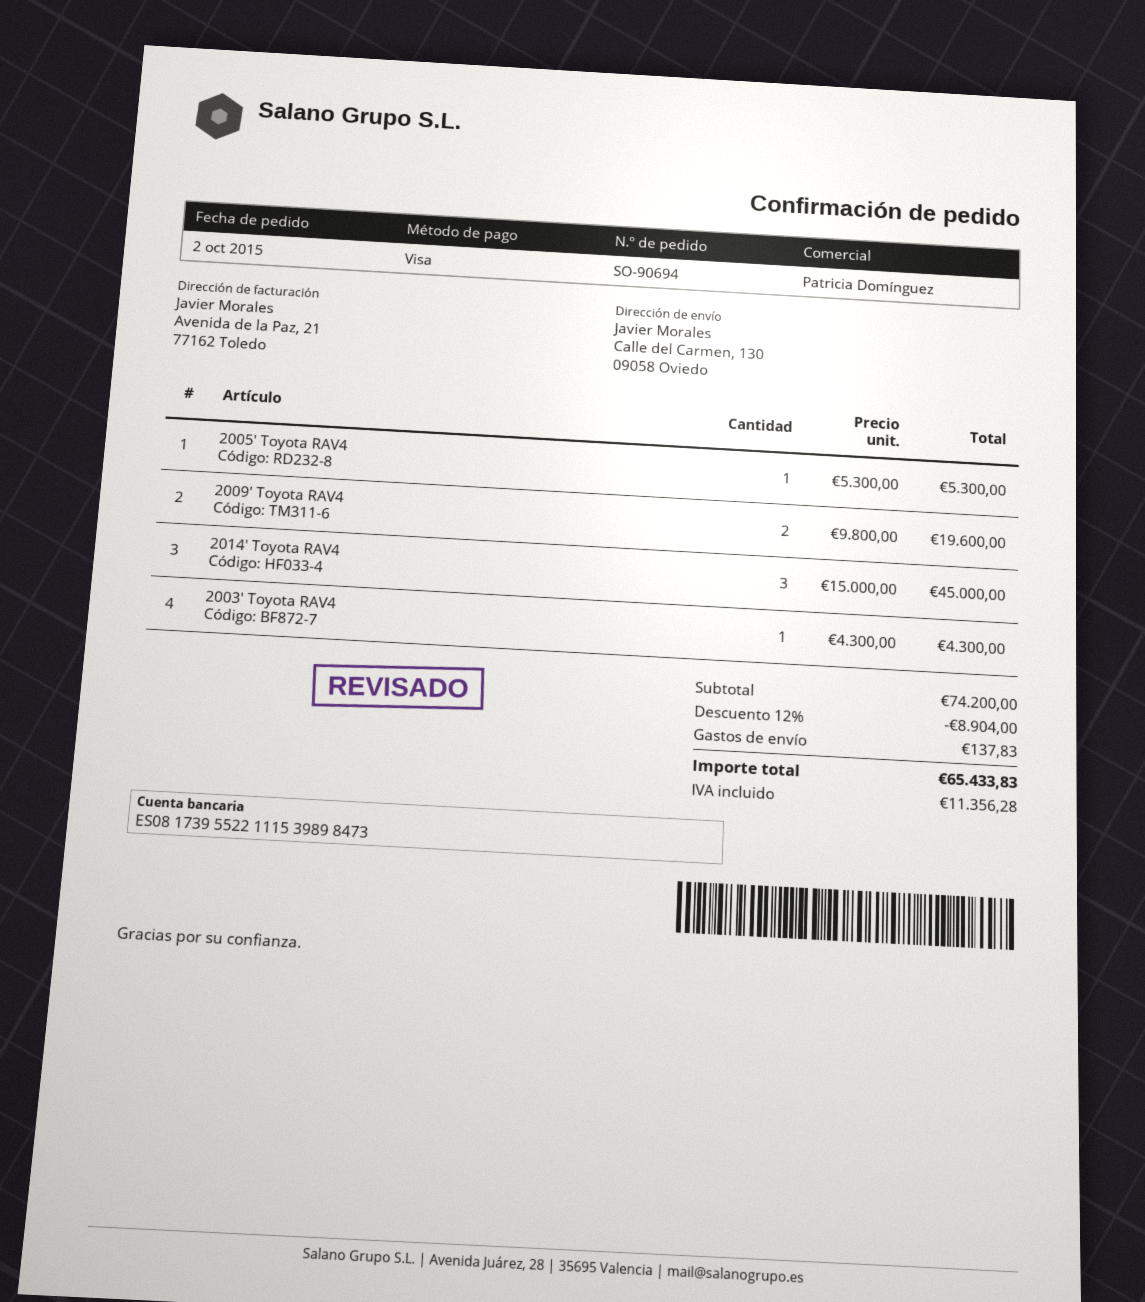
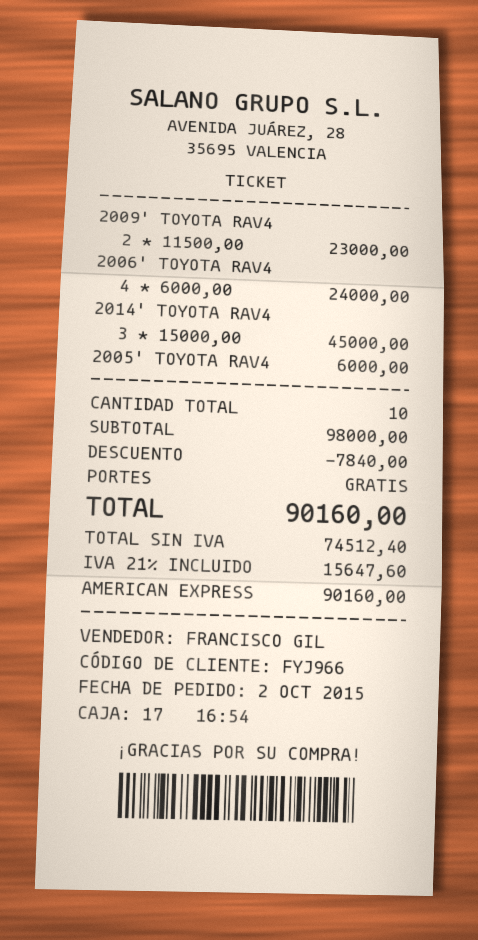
sales rep: Patricia Domínguez -> FRANCISCO GIL
payment method: Visa -> American Express
2005' Toyota RAV4: 1 x 5300.00 = 5300.00 -> 1 x 6000.00 = 6000.00
2009' Toyota RAV4: 2 x 9800.00 = 19600.00 -> 2 x 11500.00 = 23000.00
2003' Toyota RAV4: 1 x 4300.00 = 4300.00 -> none
2006' TOYOTA RAV4: none -> 4 x 6000.00 = 24000.00
subtotal: 74200.00 -> 98000.00
discount: 8904.00 -> 7840.00
shipping: 137.83 -> 0.00
tax: 11356.28 -> 15647.60
total: 65433.83 -> 90160.00

